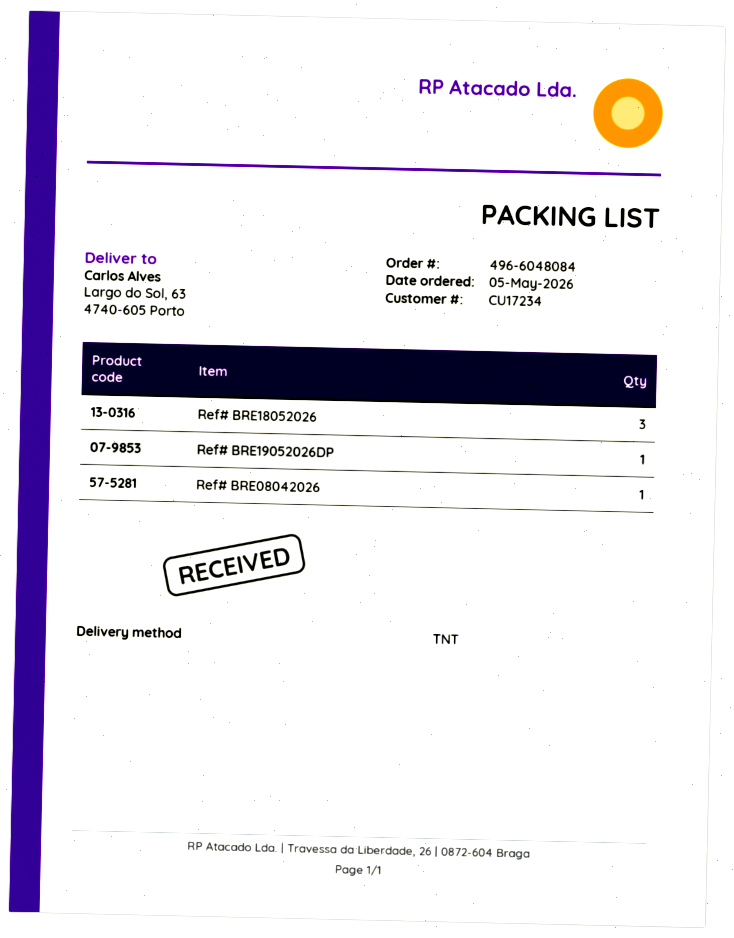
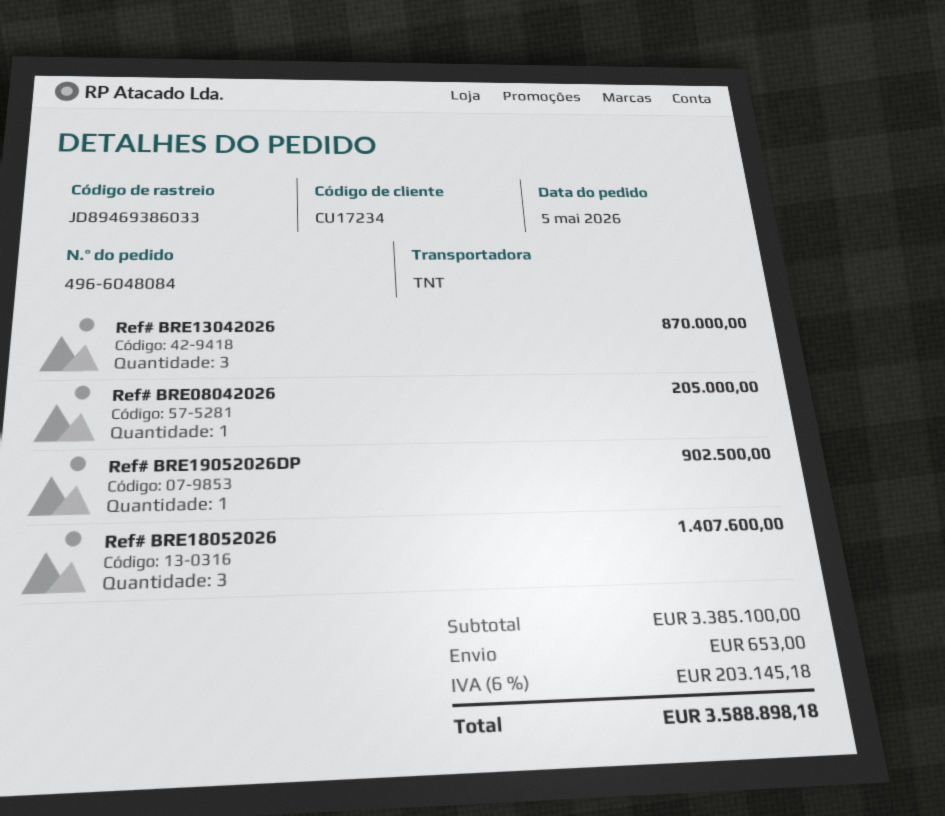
Ref# BRE13042026: none -> 3

